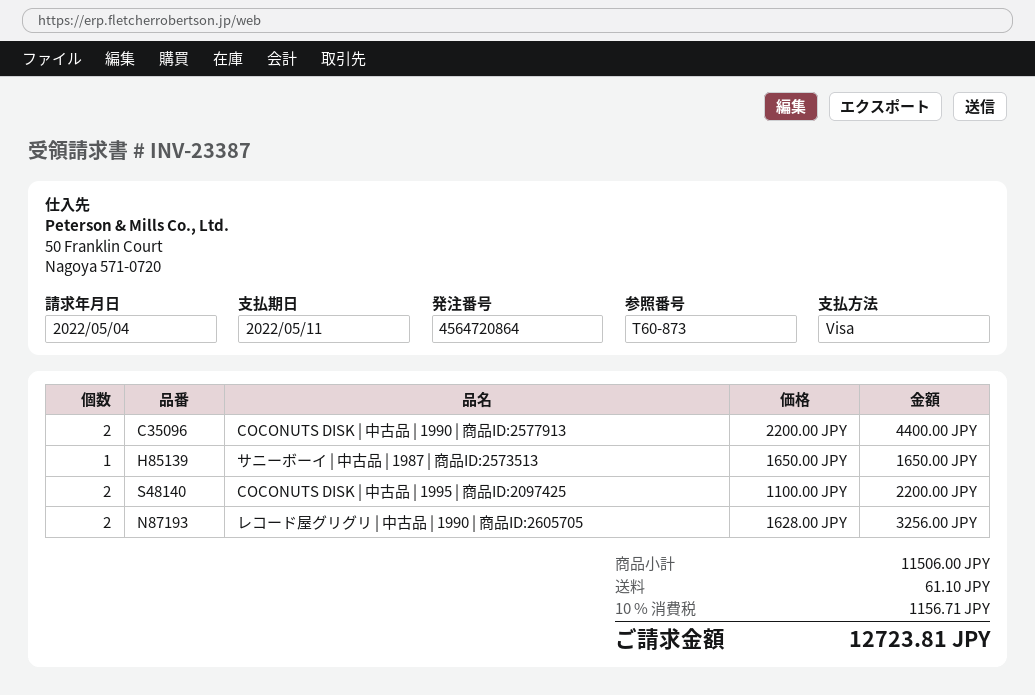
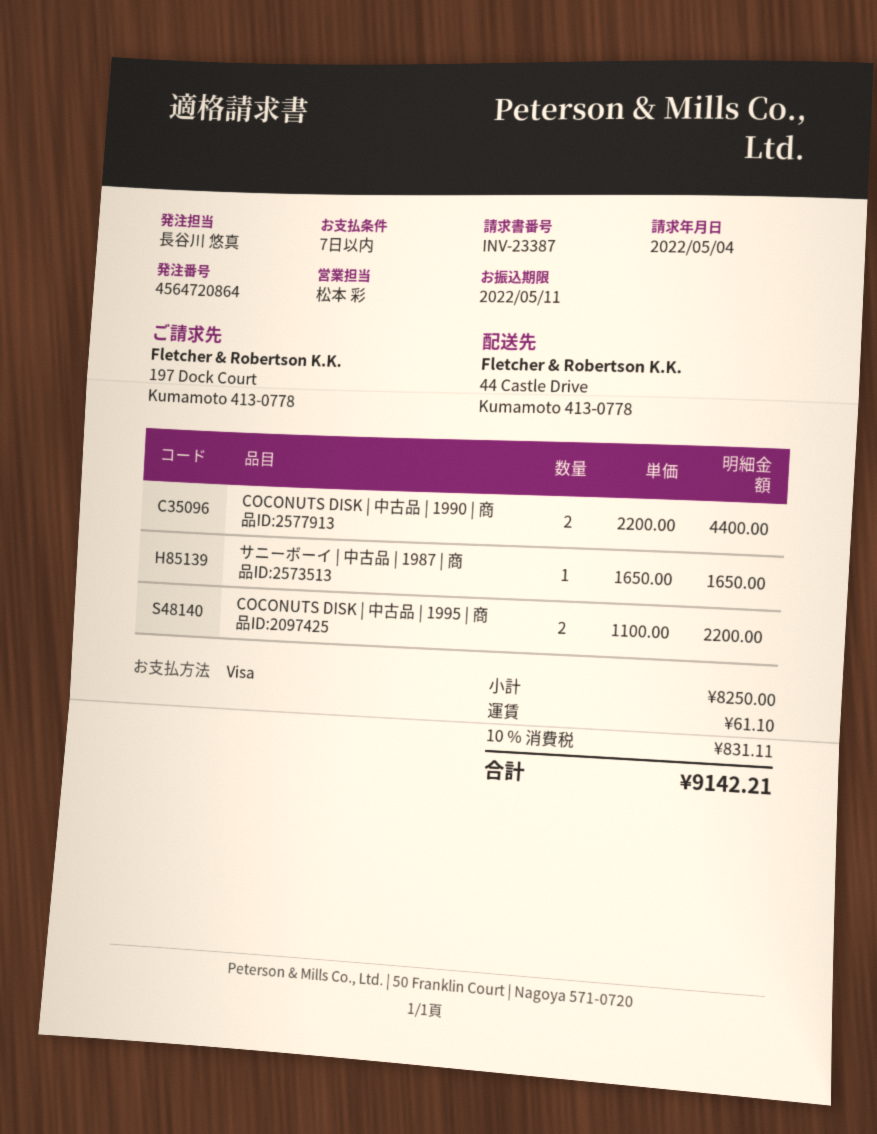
レコード屋グリグリ | 中古品 | 1990 | 商品ID:2605705: 2 x 1628.00 = 3256.00 -> none
subtotal: 11506.00 -> 8250.00
tax: 10% = 1156.71 -> 10% = 831.11
total: 12723.81 -> 9142.21

